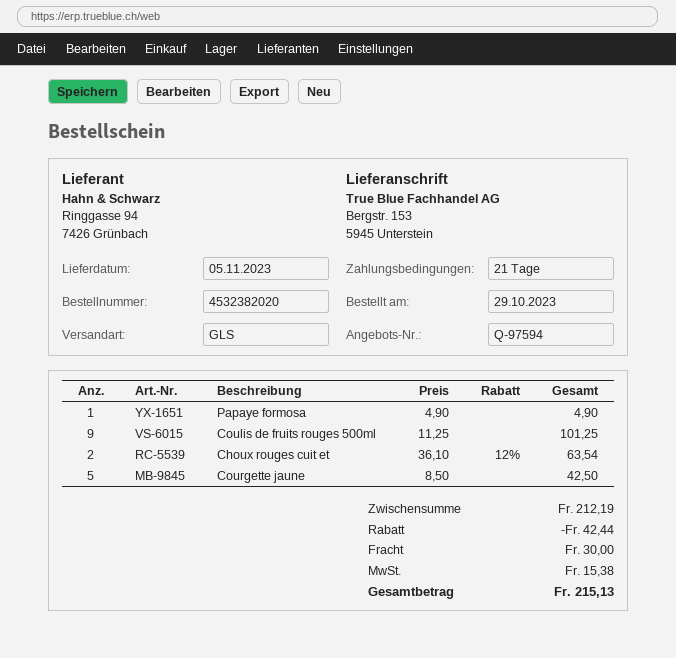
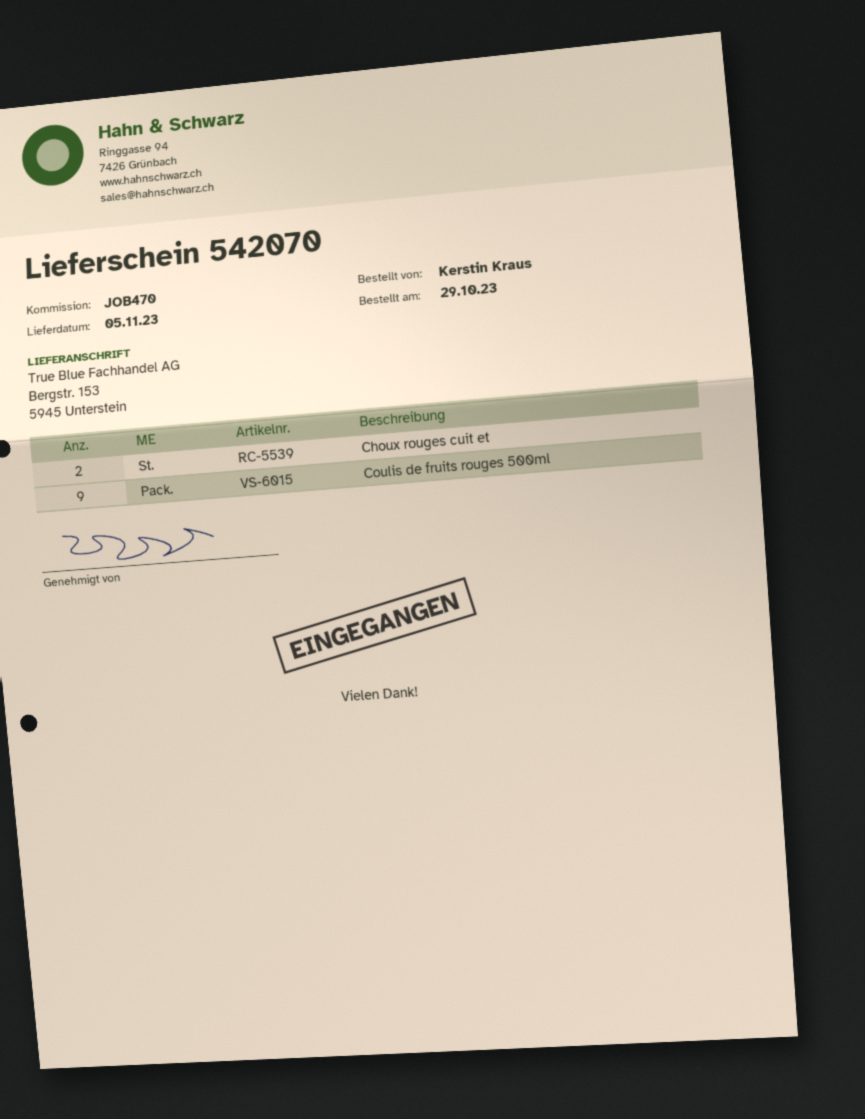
Papaye formosa: 1 -> none
Courgette jaune: 5 -> none

